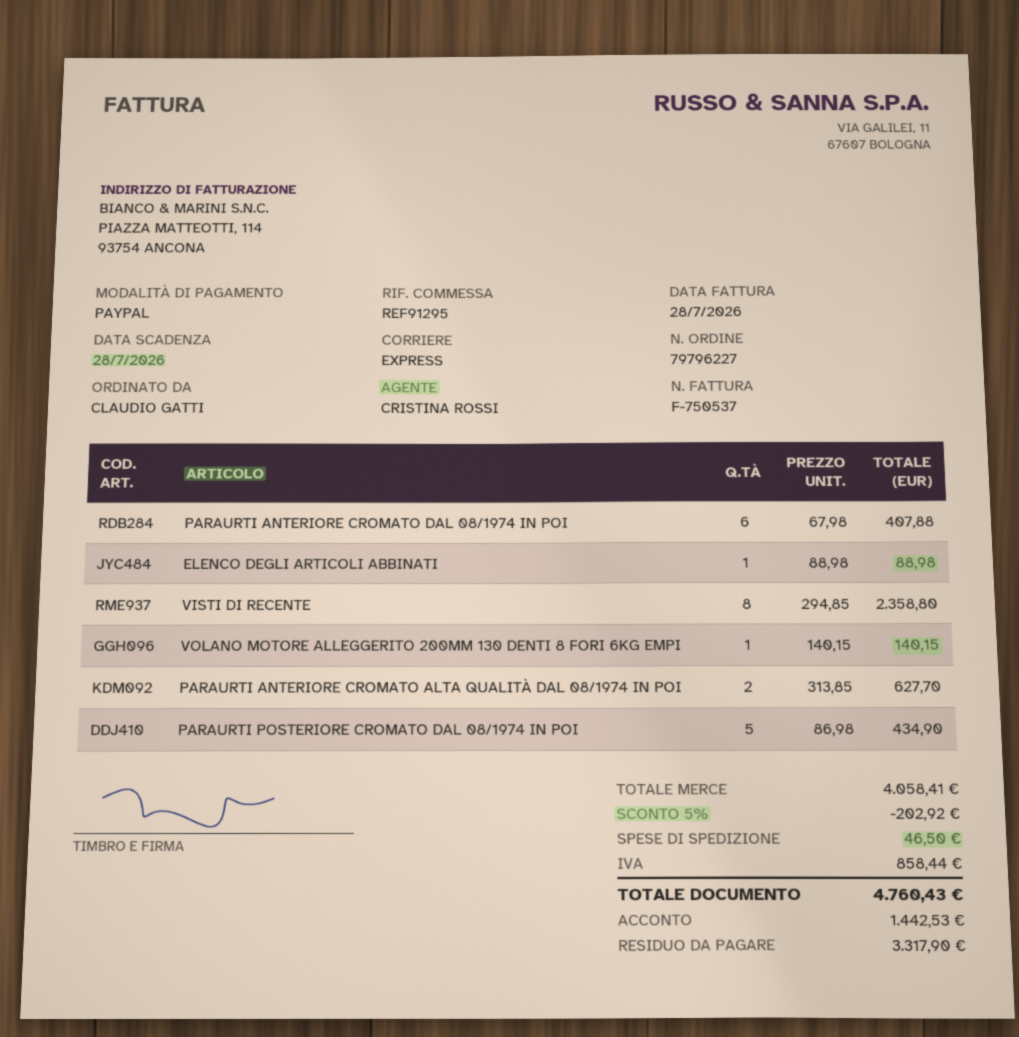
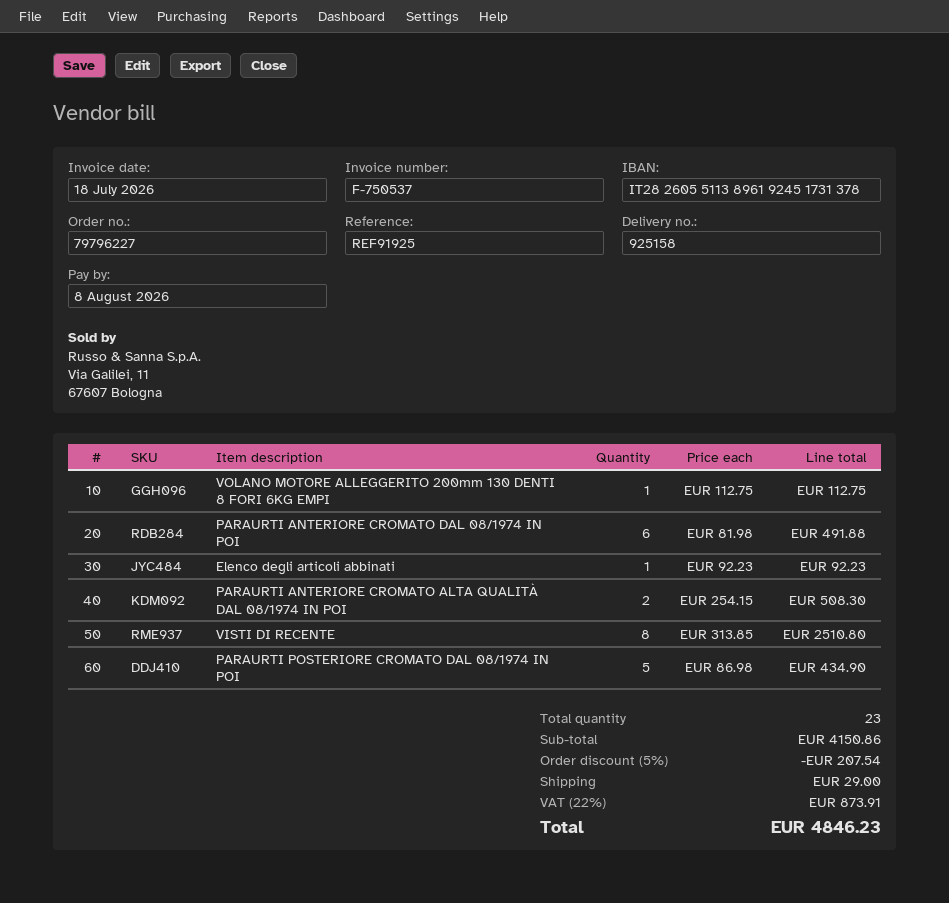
invoice date: 2026-07-28 -> 2026-07-18
due date: 2026-07-28 -> 2026-08-08
reference: REF91295 -> REF91925
PARAURTI ANTERIORE CROMATO DAL 08/1974 IN POI: 6 x 67.98 = 407.88 -> 6 x 81.98 = 491.88
ELENCO DEGLI ARTICOLI ABBINATI: 1 x 88.98 = 88.98 -> 1 x 92.23 = 92.23
VISTI DI RECENTE: 8 x 294.85 = 2358.80 -> 8 x 313.85 = 2510.80
VOLANO MOTORE ALLEGGERITO 200MM 130 DENTI 8 FORI 6KG EMPI: 1 x 140.15 = 140.15 -> 1 x 112.75 = 112.75
PARAURTI ANTERIORE CROMATO ALTA QUALITÀ DAL 08/1974 IN POI: 2 x 313.85 = 627.70 -> 2 x 254.15 = 508.30
subtotal: 4058.41 -> 4150.86
discount: 5% = 202.92 -> 5% = 207.54
shipping: 46.50 -> 29.00
tax: 858.44 -> 873.91
total: 4760.43 -> 4846.23

